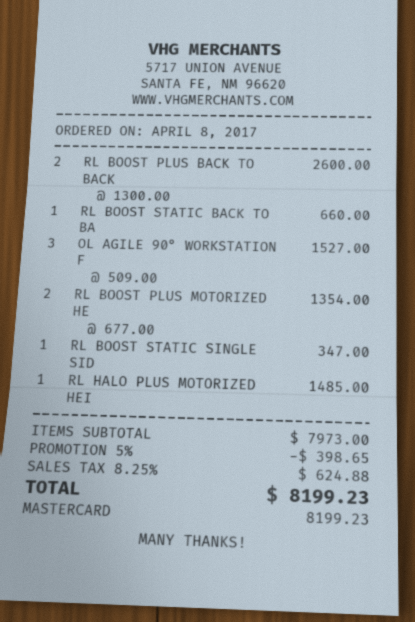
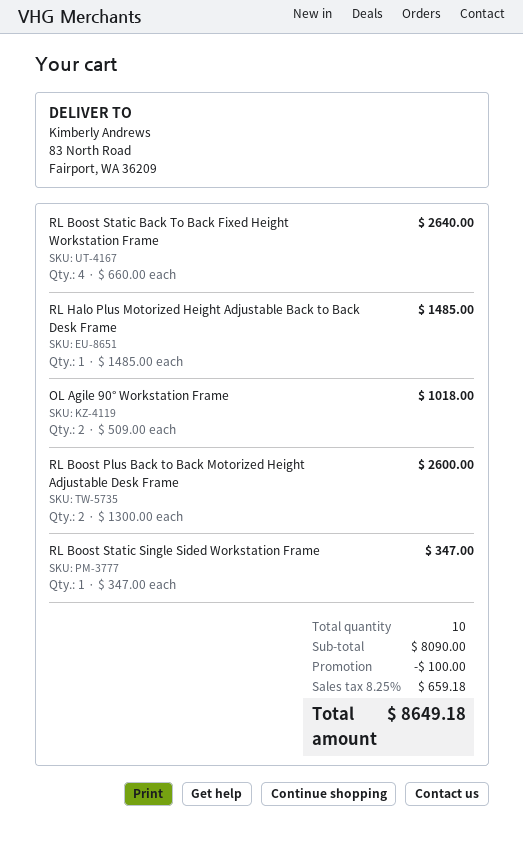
RL BOOST STATIC BACK TO BA: 1 x 660.00 = 660.00 -> 4 x 660.00 = 2640.00
OL AGILE 90° WORKSTATION F: 3 x 509.00 = 1527.00 -> 2 x 509.00 = 1018.00
RL BOOST PLUS MOTORIZED HE: 2 x 677.00 = 1354.00 -> none
subtotal: 7973.00 -> 8090.00
discount: 398.65 -> 100.00
tax: 8.25% = 624.88 -> 8.25% = 659.18
total: 8199.23 -> 8649.18

